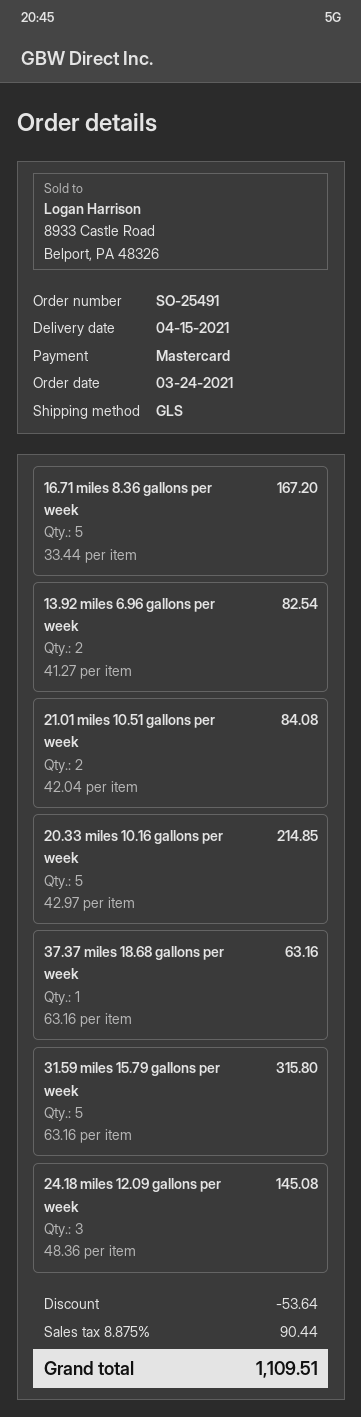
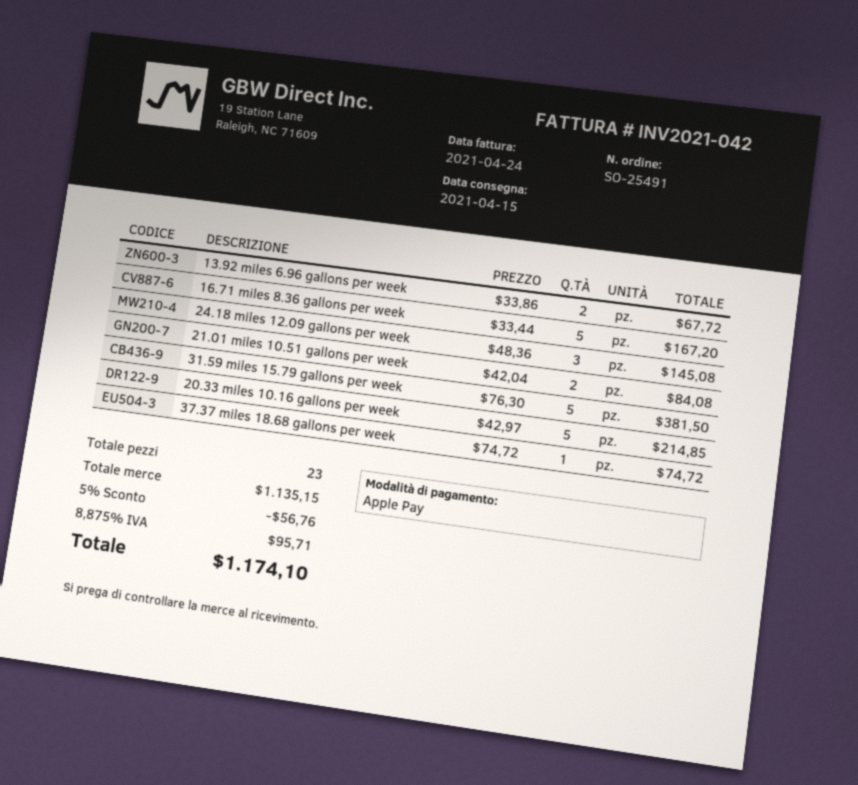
payment method: Mastercard -> Apple Pay
13.92 miles 6.96 gallons per week: 2 x 41.27 = 82.54 -> 2 x 33.86 = 67.72
37.37 miles 18.68 gallons per week: 1 x 63.16 = 63.16 -> 1 x 74.72 = 74.72
31.59 miles 15.79 gallons per week: 5 x 63.16 = 315.80 -> 5 x 76.30 = 381.50
discount: 53.64 -> 56.76
tax: 8.875% = 90.44 -> 8.875% = 95.71
total: 1109.51 -> 1174.10

